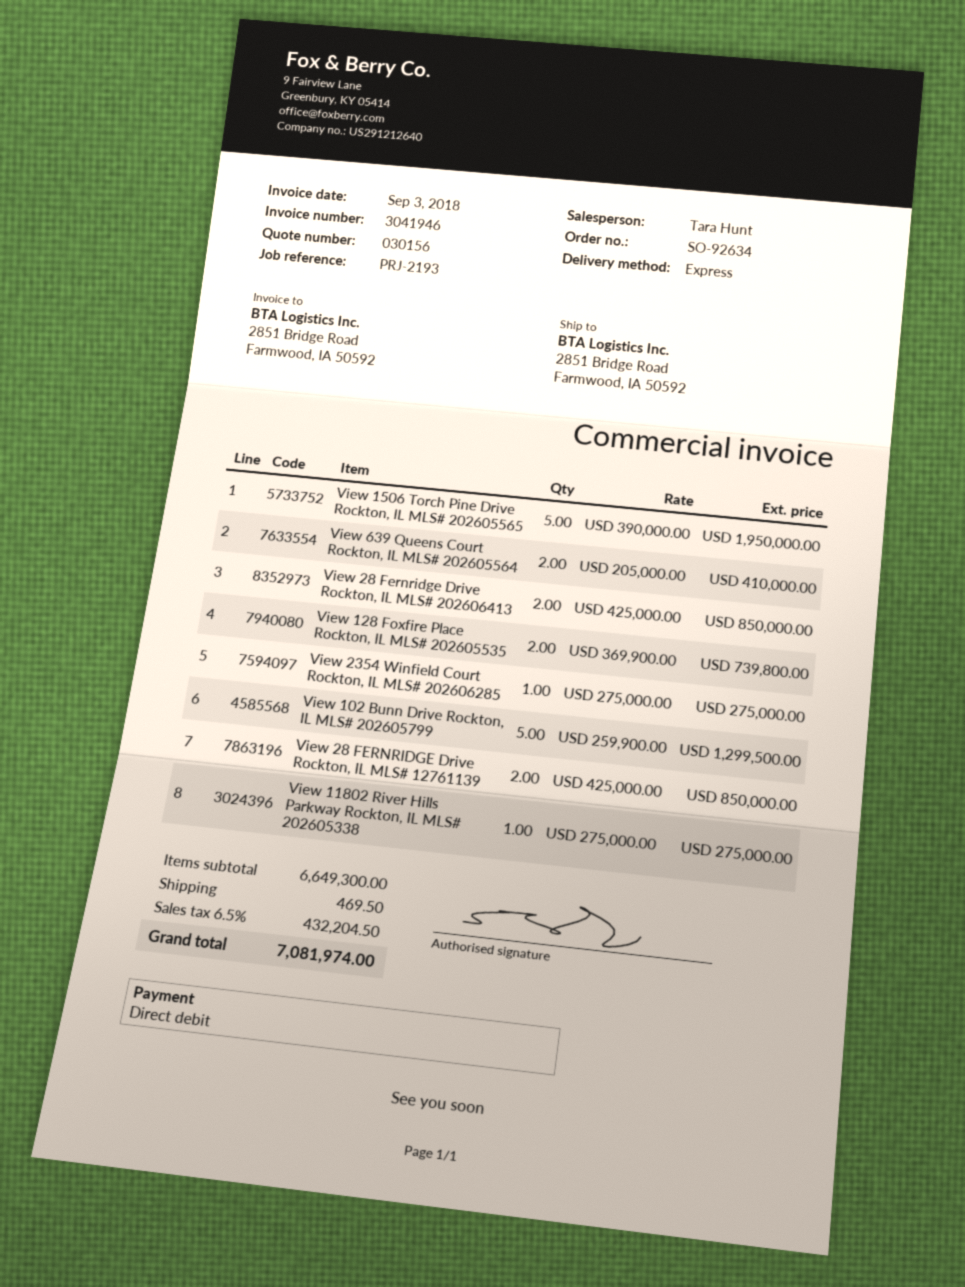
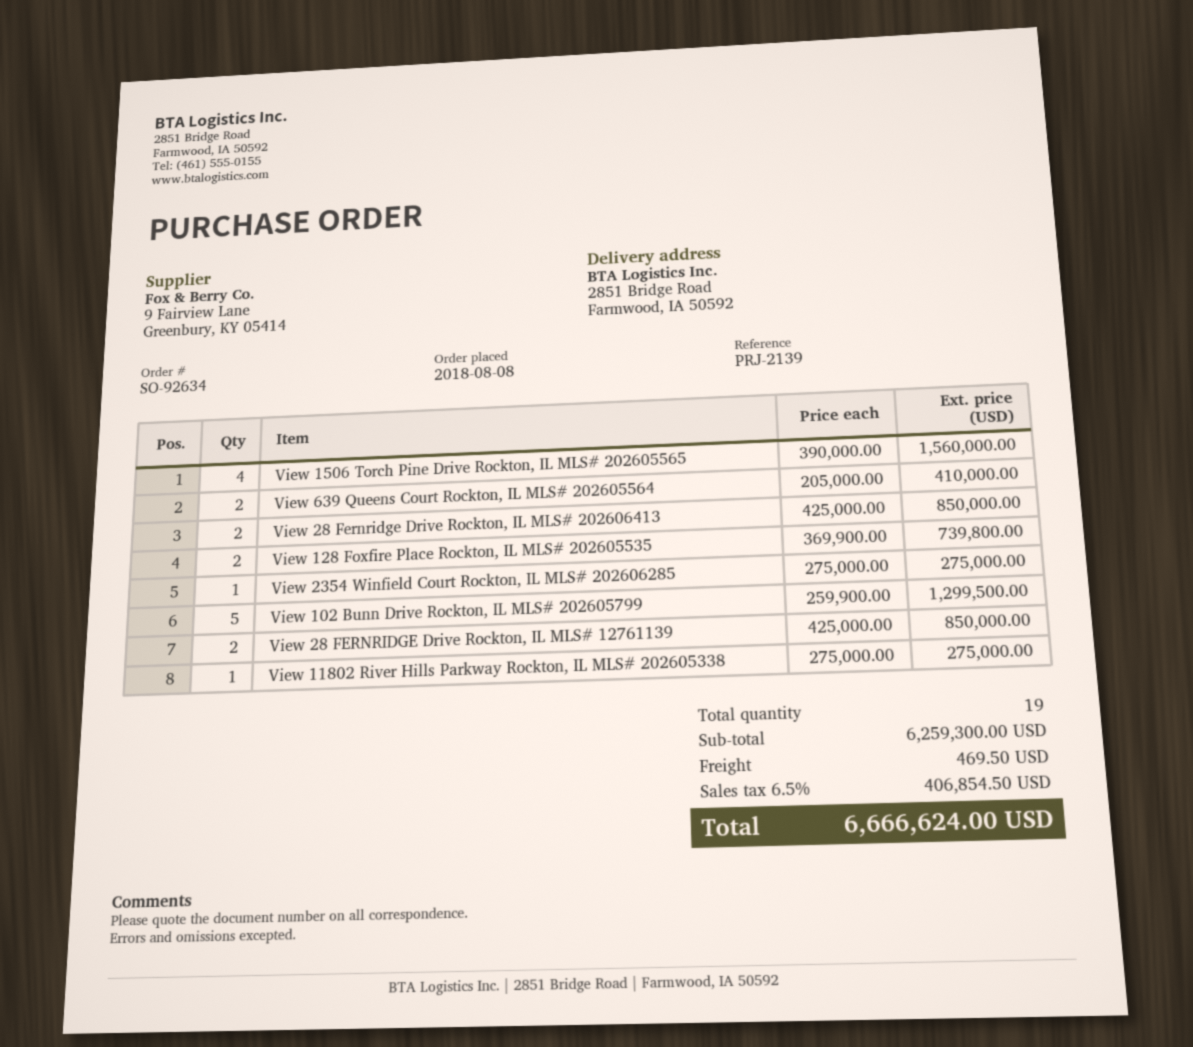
reference: PRJ-2193 -> PRJ-2139
View 1506 Torch Pine Drive Rockton, IL MLS# 202605565: 5 x 390000.00 = 1950000.00 -> 4 x 390000.00 = 1560000.00
subtotal: 6649300.00 -> 6259300.00
tax: 6.5% = 432204.50 -> 6.5% = 406854.50
total: 7081974.00 -> 6666624.00

